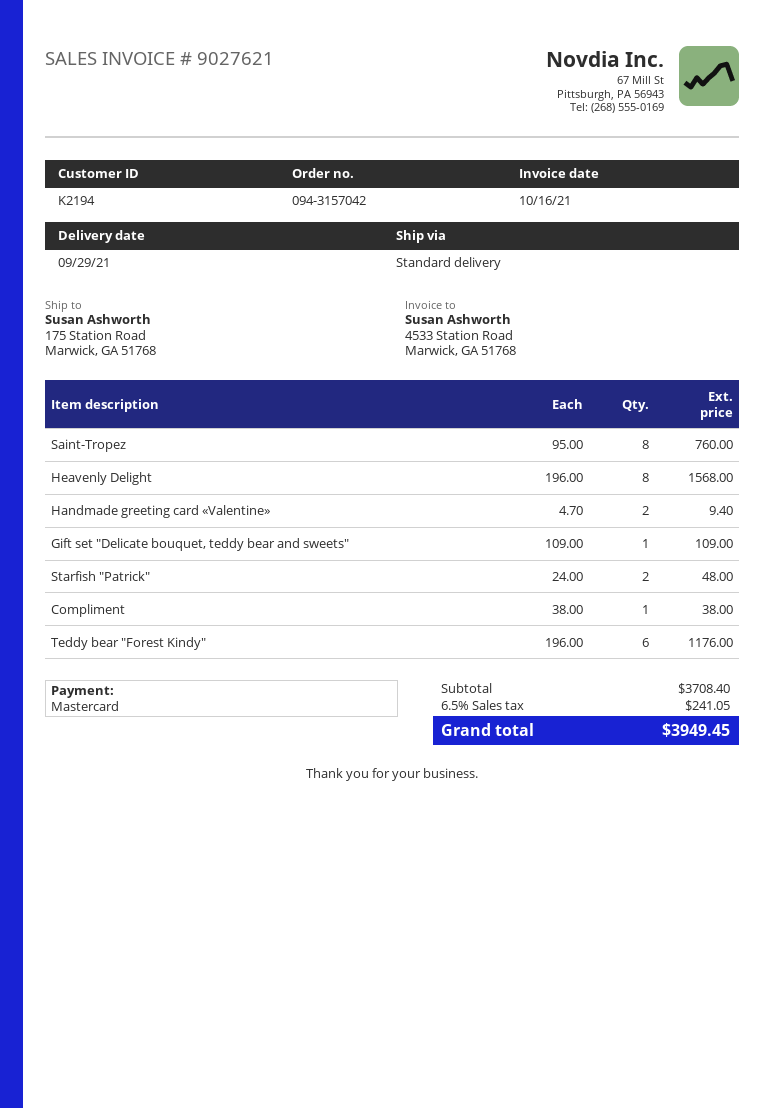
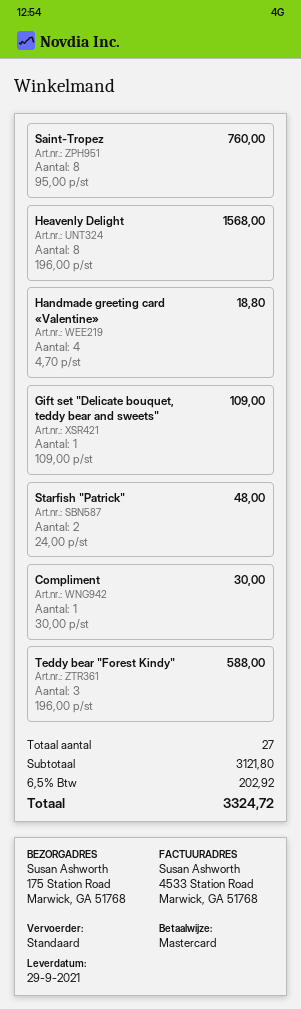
Handmade greeting card «Valentine»: 2 x 4.70 = 9.40 -> 4 x 4.70 = 18.80
Compliment: 1 x 38.00 = 38.00 -> 1 x 30.00 = 30.00
Teddy bear "Forest Kindy": 6 x 196.00 = 1176.00 -> 3 x 196.00 = 588.00
subtotal: 3708.40 -> 3121.80
tax: 6.5% = 241.05 -> 6.5% = 202.92
total: 3949.45 -> 3324.72

